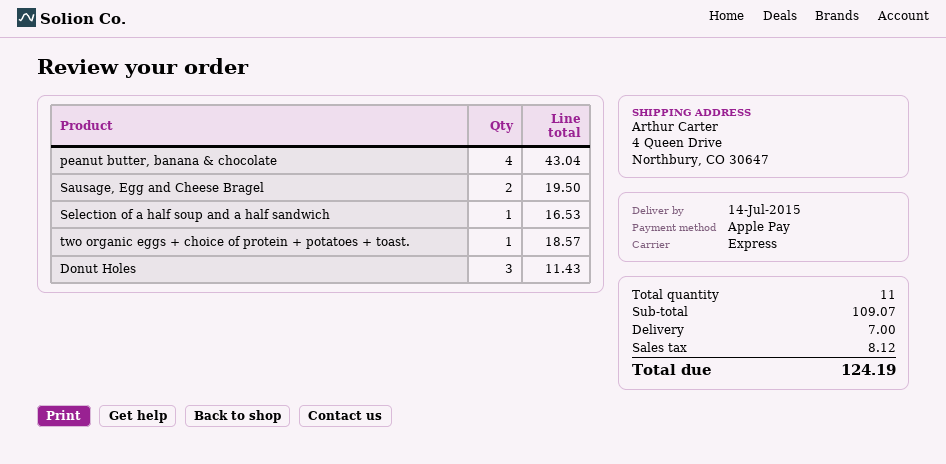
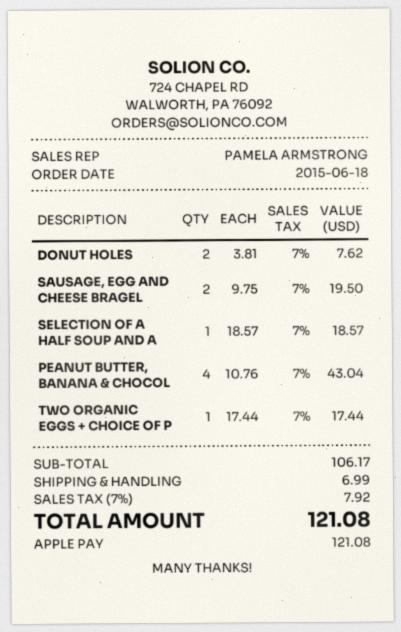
Selection of a half soup and a half sandwich: 1 for 16.53 -> 1 for 18.57
two organic eggs + choice of protein + potatoes + toast.: 1 for 18.57 -> 1 for 17.44
Donut Holes: 3 for 11.43 -> 2 for 7.62
subtotal: 109.07 -> 106.17
shipping: 7.00 -> 6.99
tax: 8.12 -> 7.92
total: 124.19 -> 121.08

